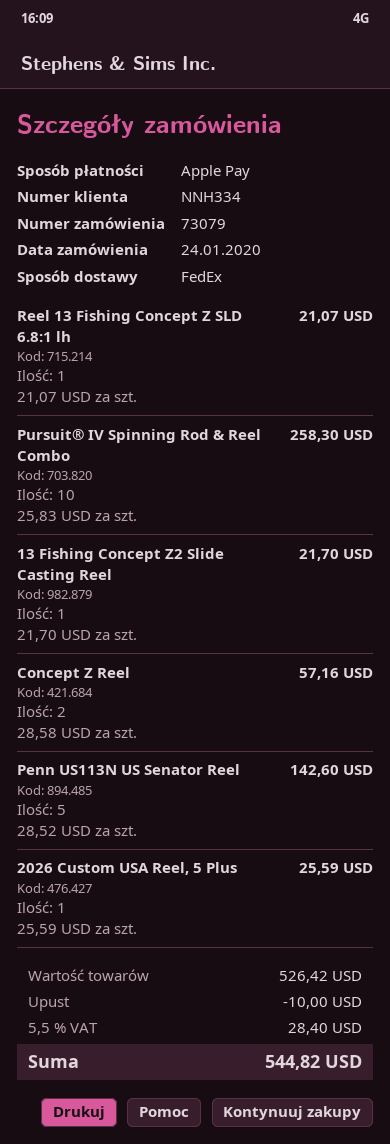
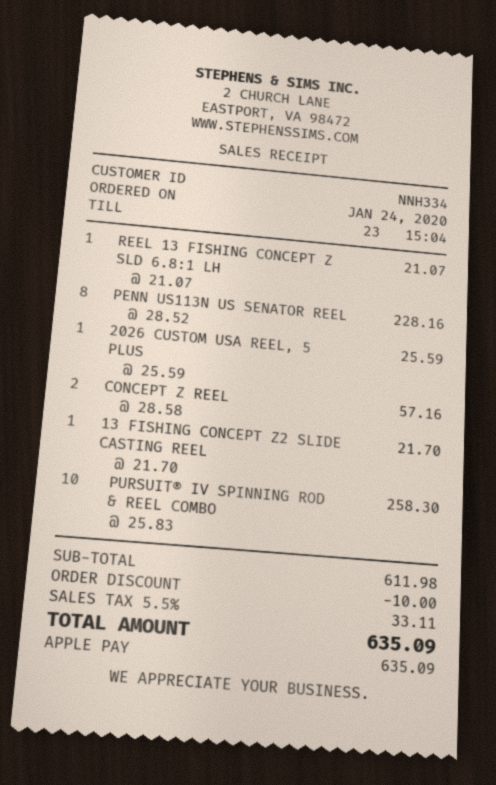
Penn US113N US Senator Reel: 5 x 28.52 = 142.60 -> 8 x 28.52 = 228.16
subtotal: 526.42 -> 611.98
tax: 5.5% = 28.40 -> 5.5% = 33.11
total: 544.82 -> 635.09

